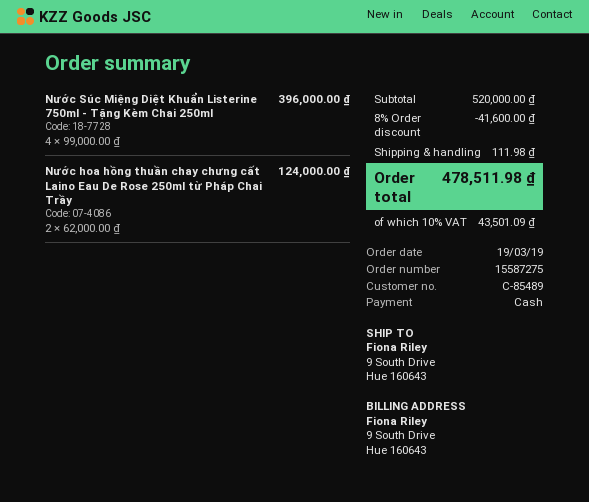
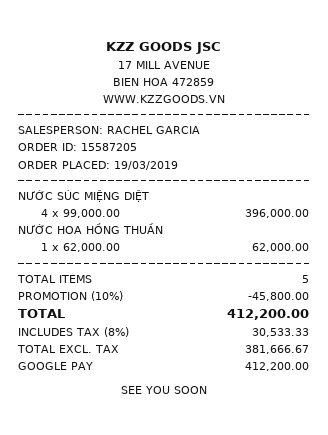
order number: 15587275 -> 15587205
payment method: cash -> Google Pay
Nước hoa hồng thuần chay chưng cất Laino Eau De Rose 250ml từ Pháp Chai Trầy: 2 x 62000.00 = 124000.00 -> 1 x 62000.00 = 62000.00
discount: 8% = 41600.00 -> 10% = 45800.00
shipping: 111.98 -> none
tax: 10% = 43501.09 -> 8% = 30533.33
total: 478511.98 -> 412200.00

